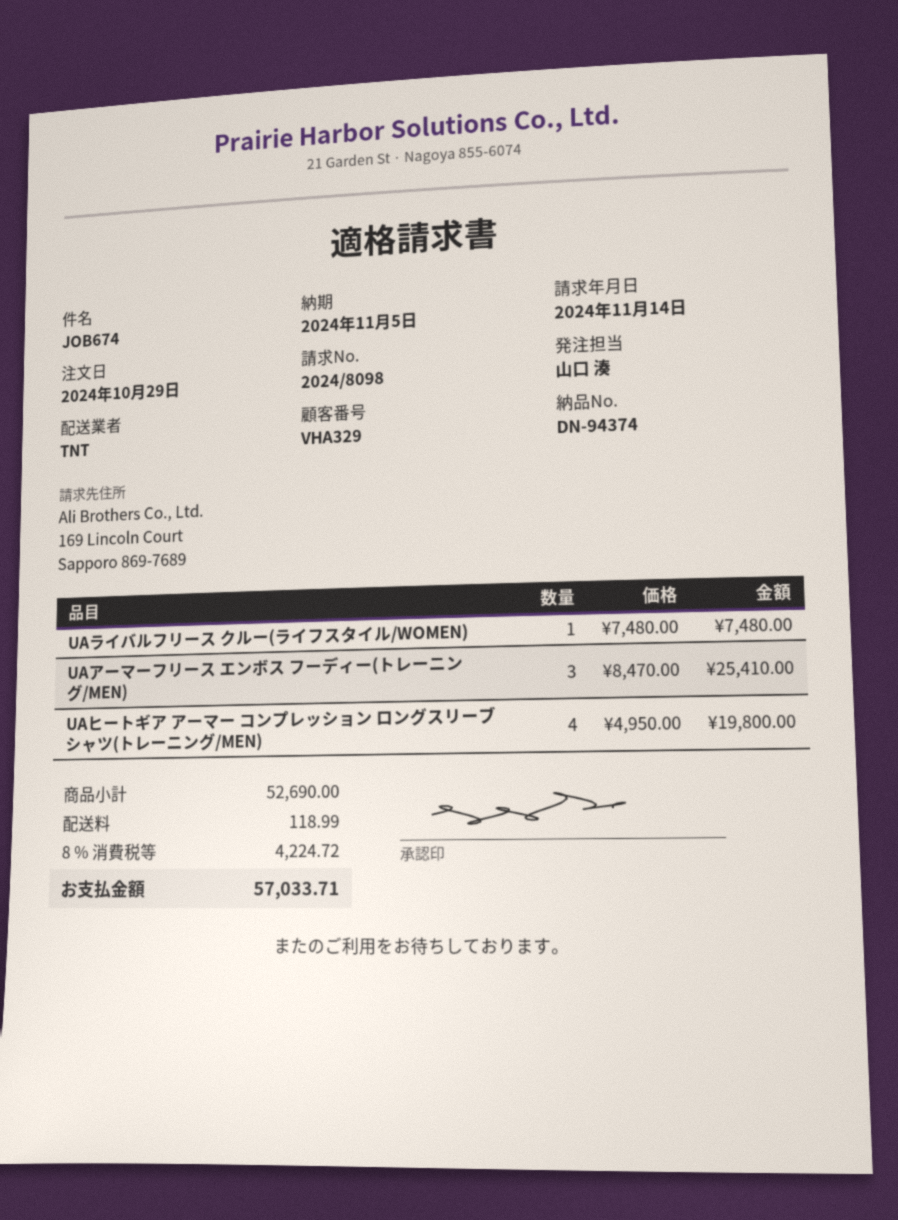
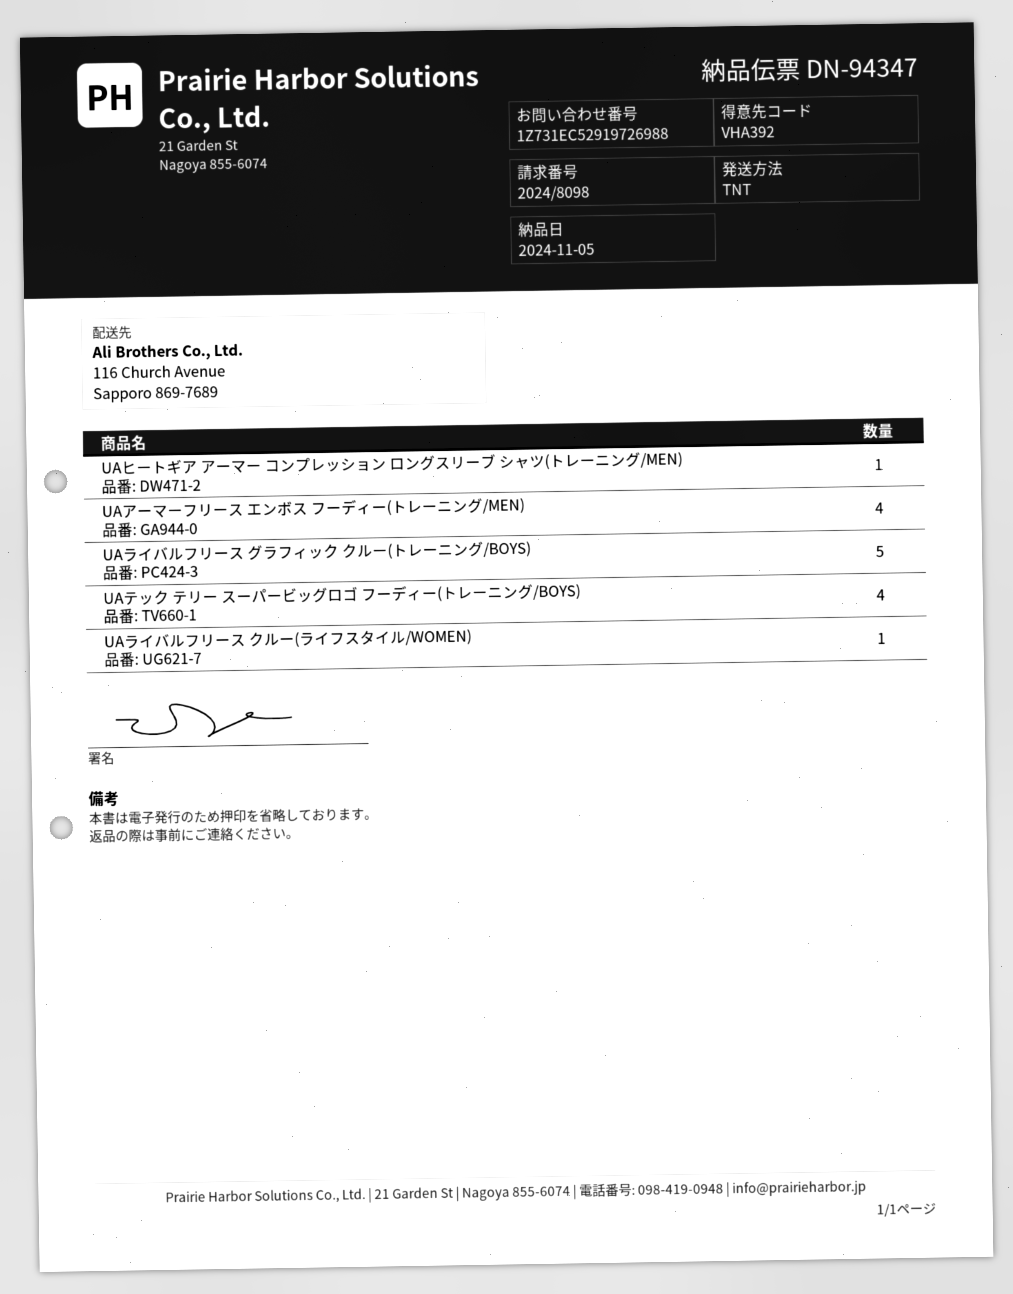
delivery note number: DN-94374 -> DN-94347
customer number: VHA329 -> VHA392
UAアーマーフリース エンボス フーディー(トレーニング/MEN): 3 -> 4
UAヒートギア アーマー コンプレッション ロングスリーブ シャツ(トレーニング/MEN): 4 -> 1
UAライバルフリース グラフィック クルー(トレーニング/BOYS): none -> 5
UAテック テリー スーパービッグロゴ フーディー(トレーニング/BOYS): none -> 4

